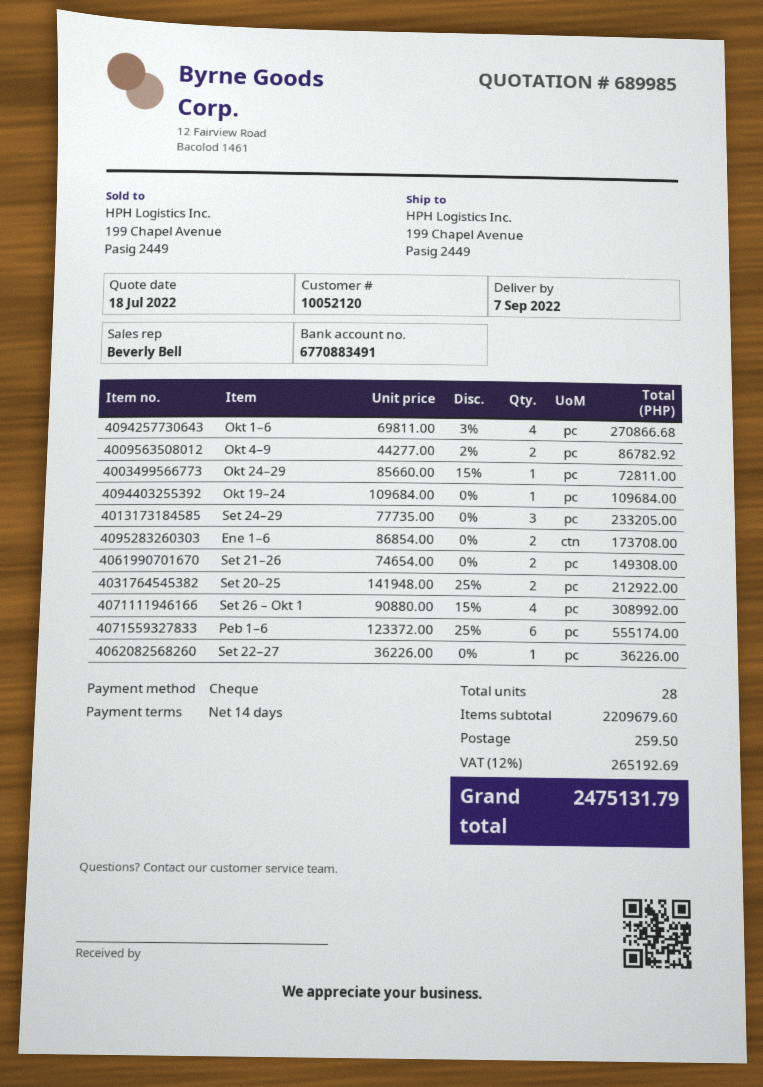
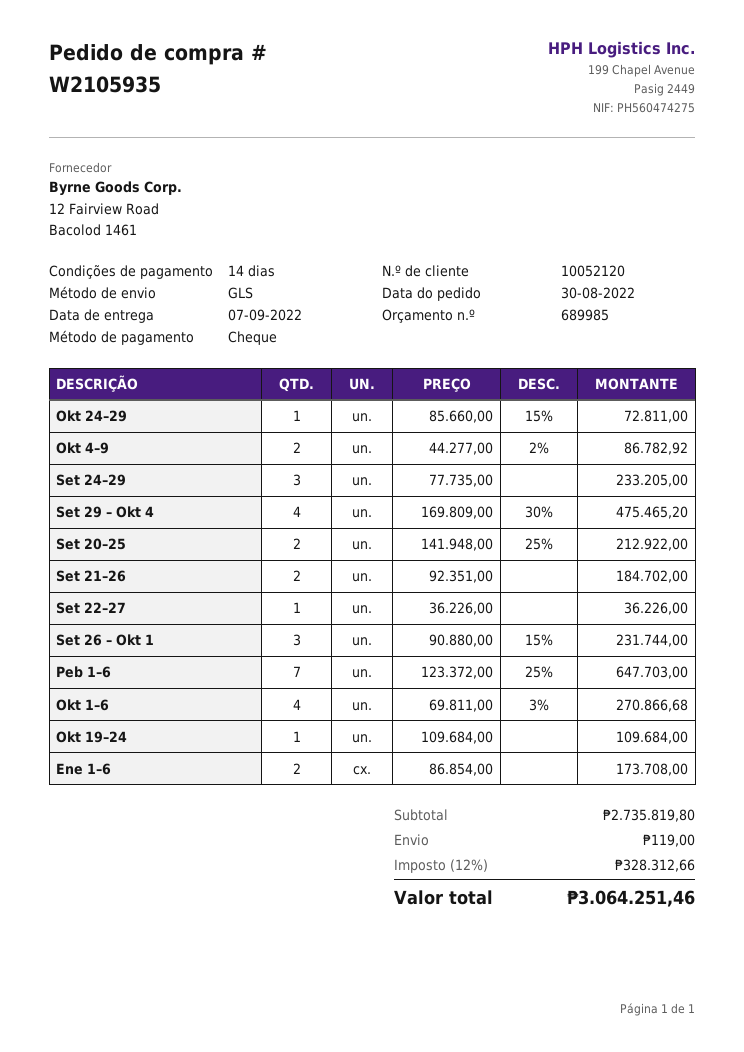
Set 21–26: 2 x 74654.00 = 149308.00 -> 2 x 92351.00 = 184702.00
Set 26 – Okt 1: 4 x 90880.00 - 15% = 308992.00 -> 3 x 90880.00 - 15% = 231744.00
Peb 1–6: 6 x 123372.00 - 25% = 555174.00 -> 7 x 123372.00 - 25% = 647703.00
Set 29 – Okt 4: none -> 4 x 169809.00 - 30% = 475465.20
subtotal: 2209679.60 -> 2735819.80
shipping: 259.50 -> 119.00
tax: 12% = 265192.69 -> 12% = 328312.66
total: 2475131.79 -> 3064251.46

